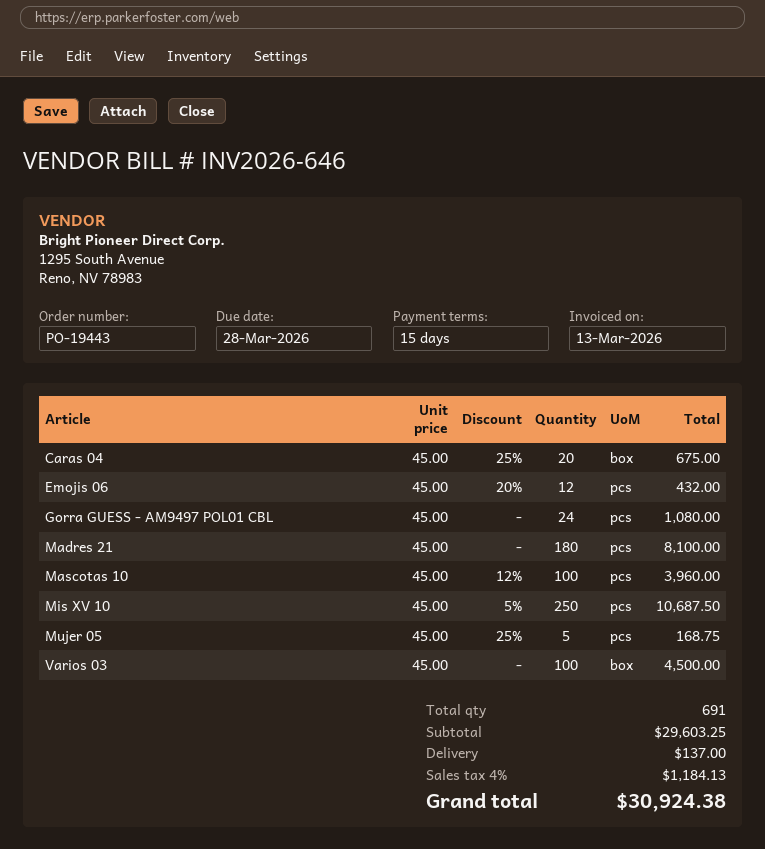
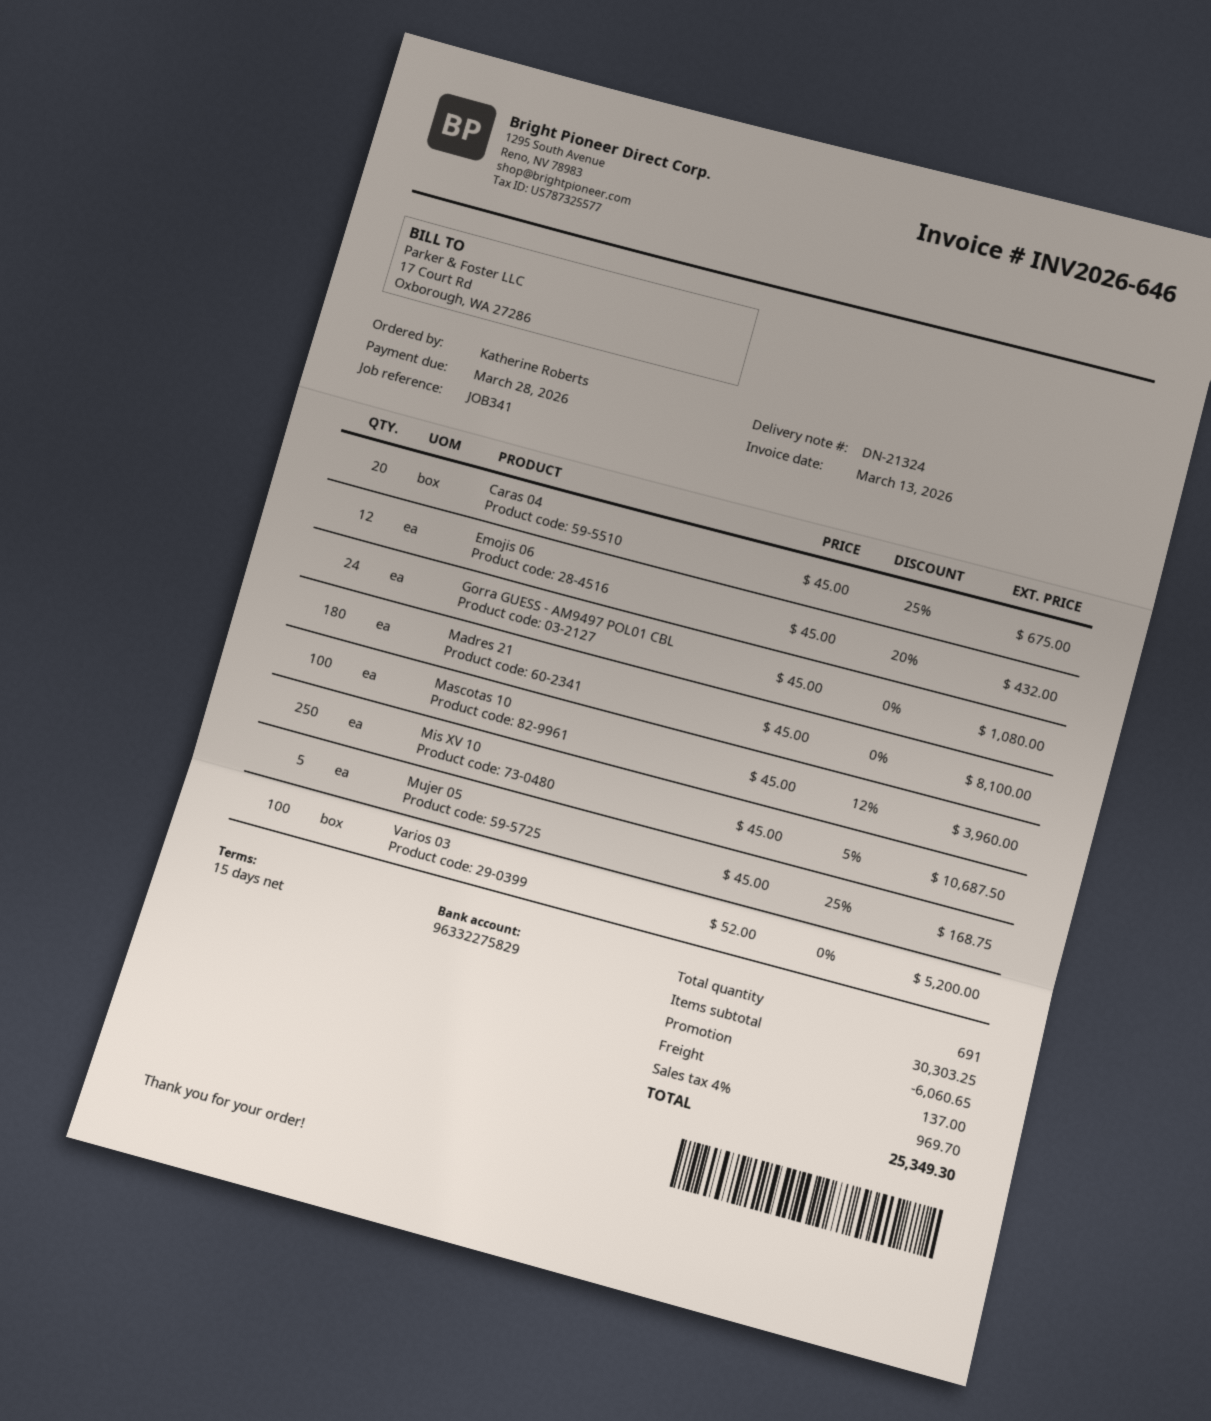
Varios 03: 100 x 45.00 = 4500.00 -> 100 x 52.00 = 5200.00
subtotal: 29603.25 -> 30303.25
discount: none -> 6060.65
tax: 4% = 1184.13 -> 4% = 969.70
total: 30924.38 -> 25349.30

